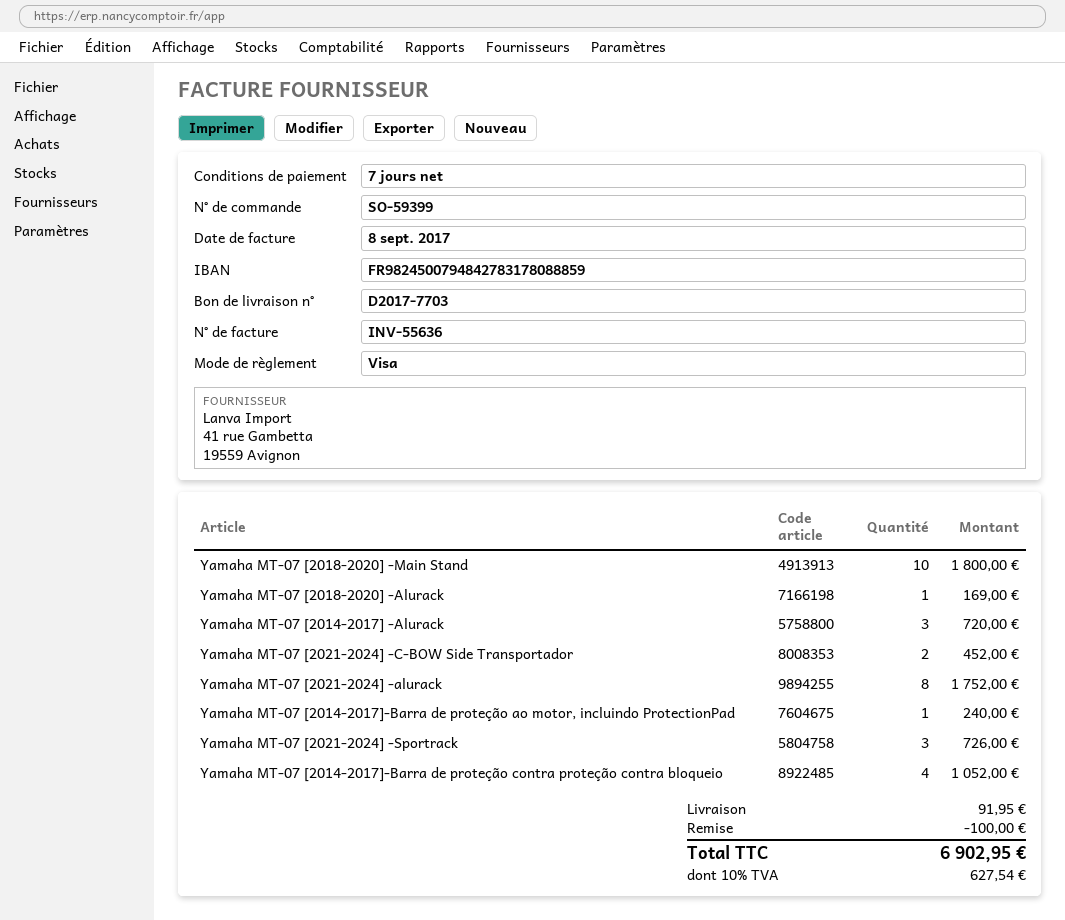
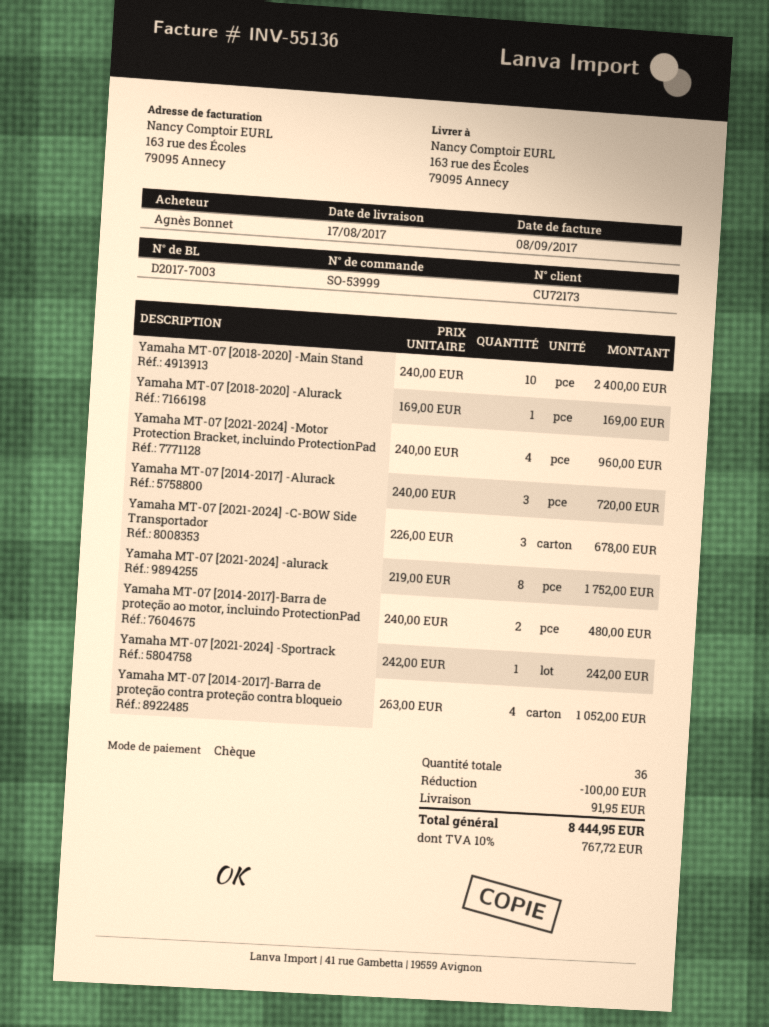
order number: SO-59399 -> SO-53999
delivery note number: D2017-7703 -> D2017-7003
invoice number: INV-55636 -> INV-55136
payment method: Visa -> cheque
Yamaha MT-07 [2018-2020] -Main Stand: 10 for 1800.00 -> 10 for 2400.00
Yamaha MT-07 [2021-2024] -C-BOW Side Transportador: 2 for 452.00 -> 3 for 678.00
Yamaha MT-07 [2014-2017]-Barra de proteção ao motor, incluindo ProtectionPad: 1 for 240.00 -> 2 for 480.00
Yamaha MT-07 [2021-2024] -Sportrack: 3 for 726.00 -> 1 for 242.00
Yamaha MT-07 [2021-2024] -Motor Protection Bracket, incluindo ProtectionPad: none -> 4 for 960.00
tax: 10% = 627.54 -> 10% = 767.72
total: 6902.95 -> 8444.95

